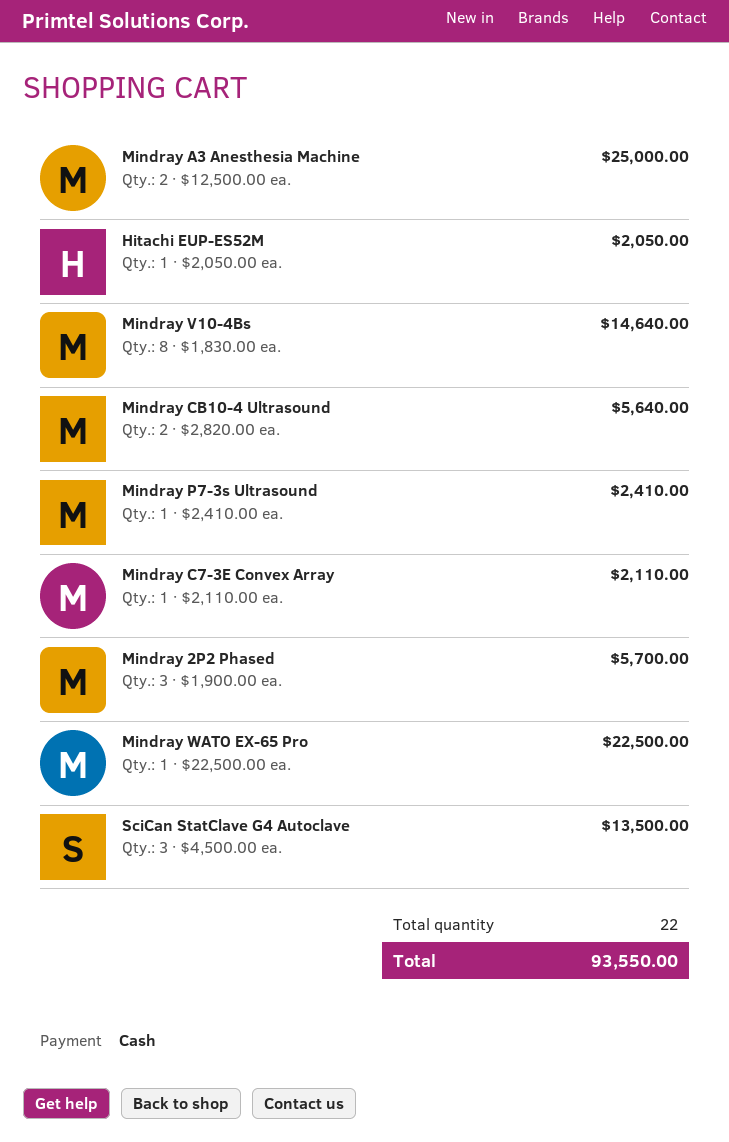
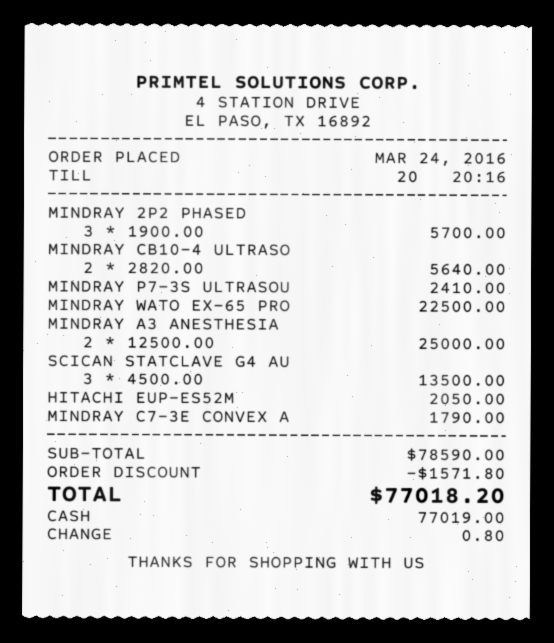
Mindray V10-4Bs: 8 x 1830.00 = 14640.00 -> none
Mindray C7-3E Convex Array: 1 x 2110.00 = 2110.00 -> 1 x 1790.00 = 1790.00
discount: none -> 1571.80
total: 93550.00 -> 77018.20

